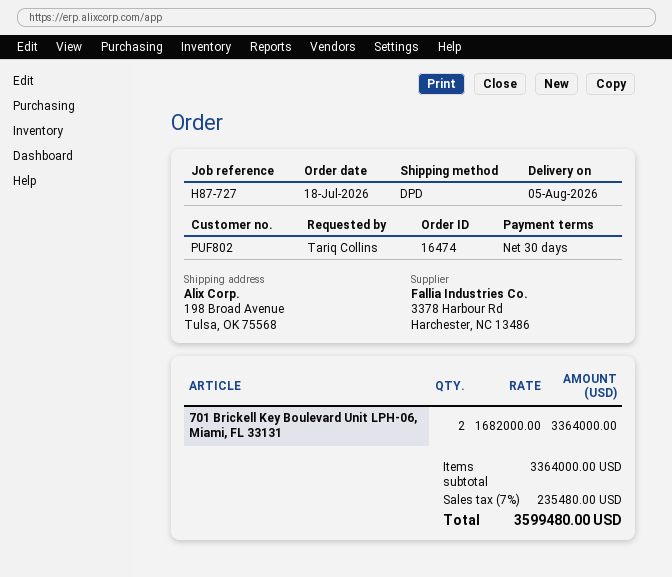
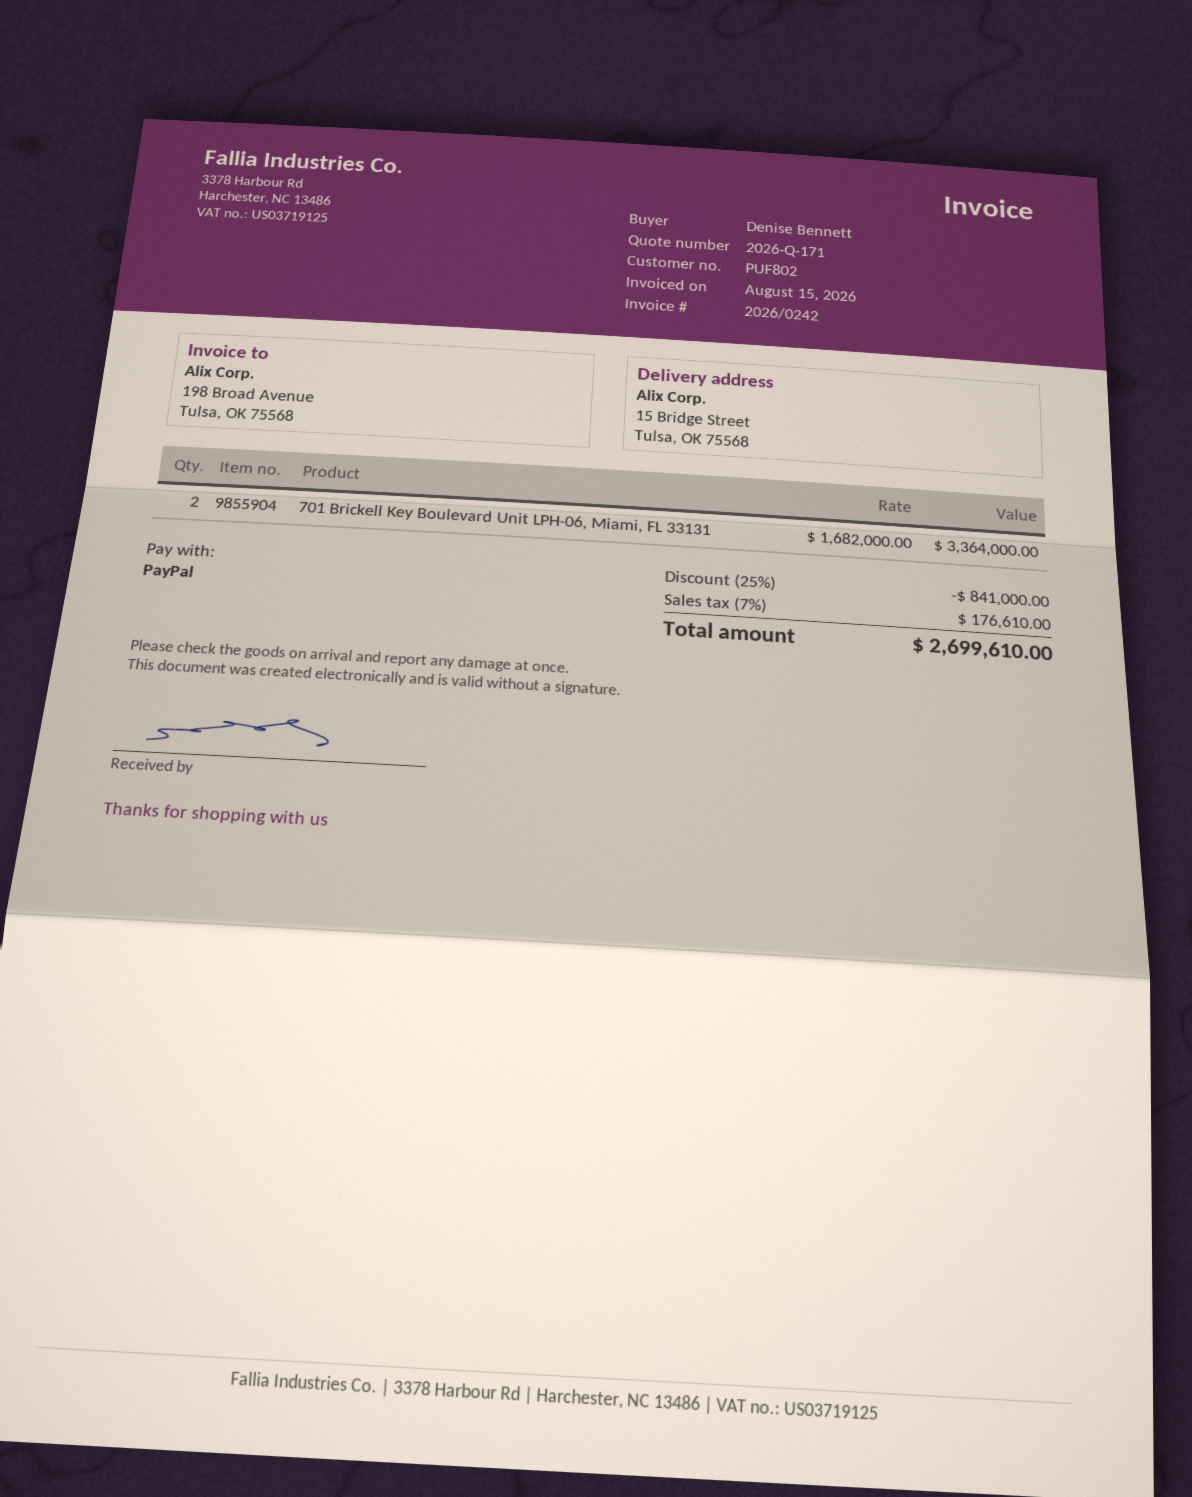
ordered by: Tariq Collins -> Denise Bennett
ship to: 198 Broad Avenue, Tulsa, OK 75568 -> 15 Bridge Street, Tulsa, OK 75568
discount: none -> 25% = 841000.00
tax: 7% = 235480.00 -> 7% = 176610.00
total: 3599480.00 -> 2699610.00

